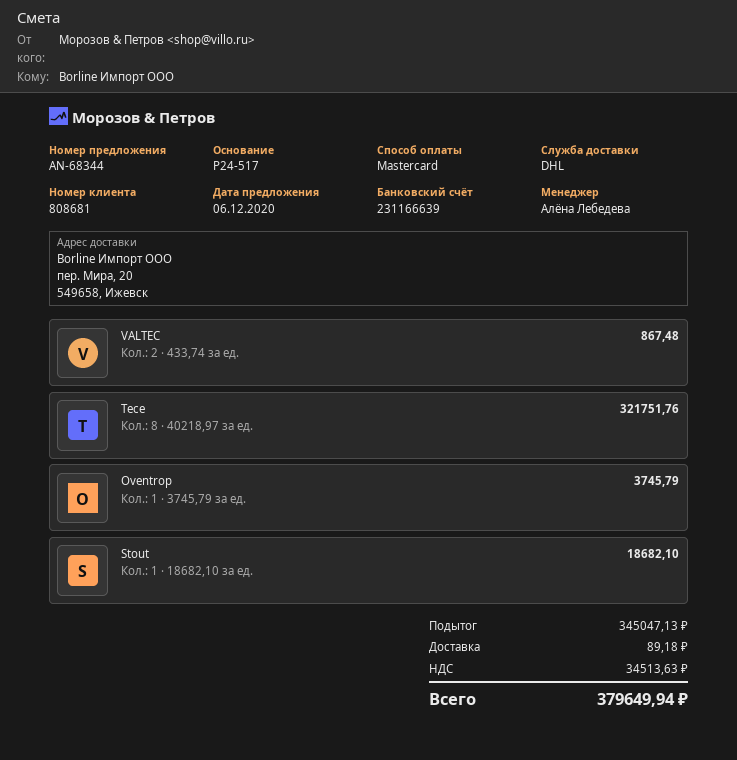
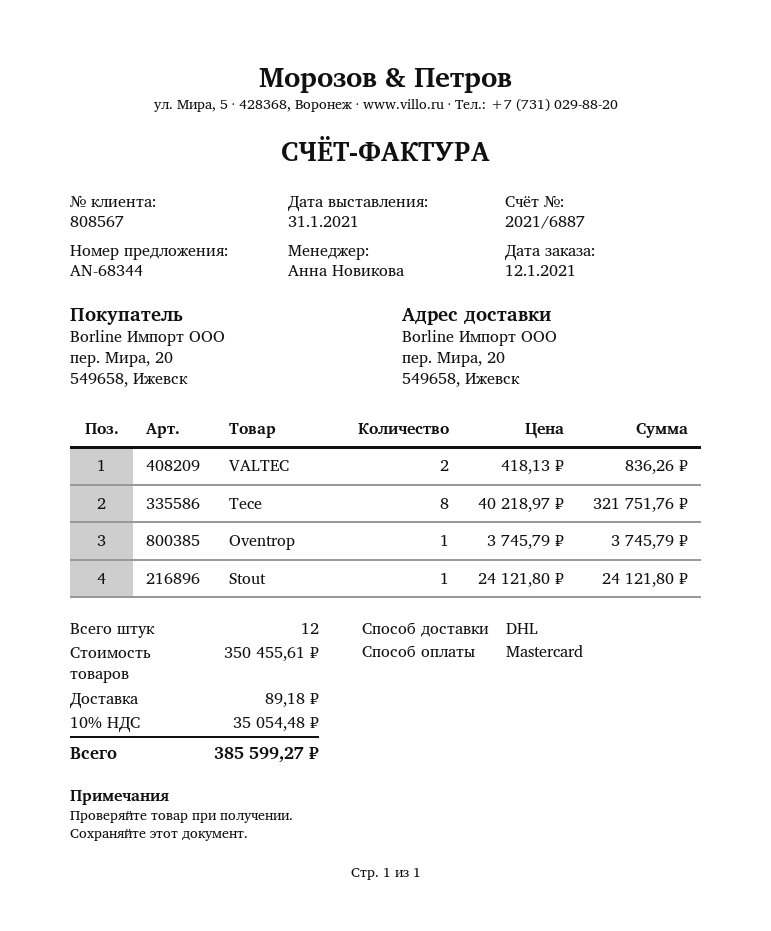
customer number: 808681 -> 808567
sales rep: Алёна Лебедева -> Анна Новикова
VALTEC: 2 x 433.74 = 867.48 -> 2 x 418.13 = 836.26
Stout: 1 x 18682.10 = 18682.10 -> 1 x 24121.80 = 24121.80
subtotal: 345047.13 -> 350455.61
tax: 34513.63 -> 35054.48
total: 379649.94 -> 385599.27

